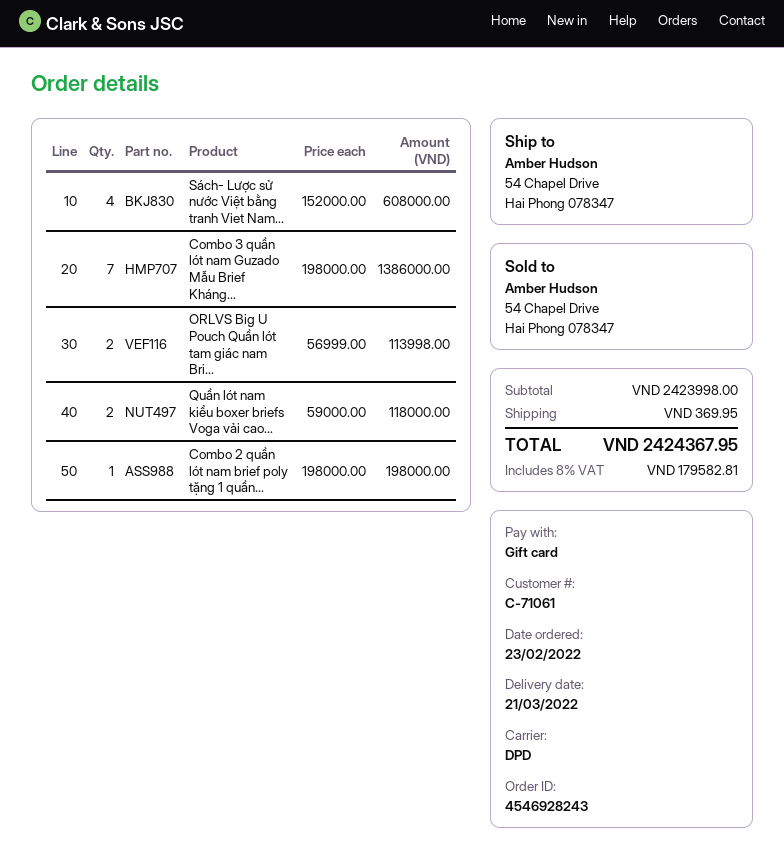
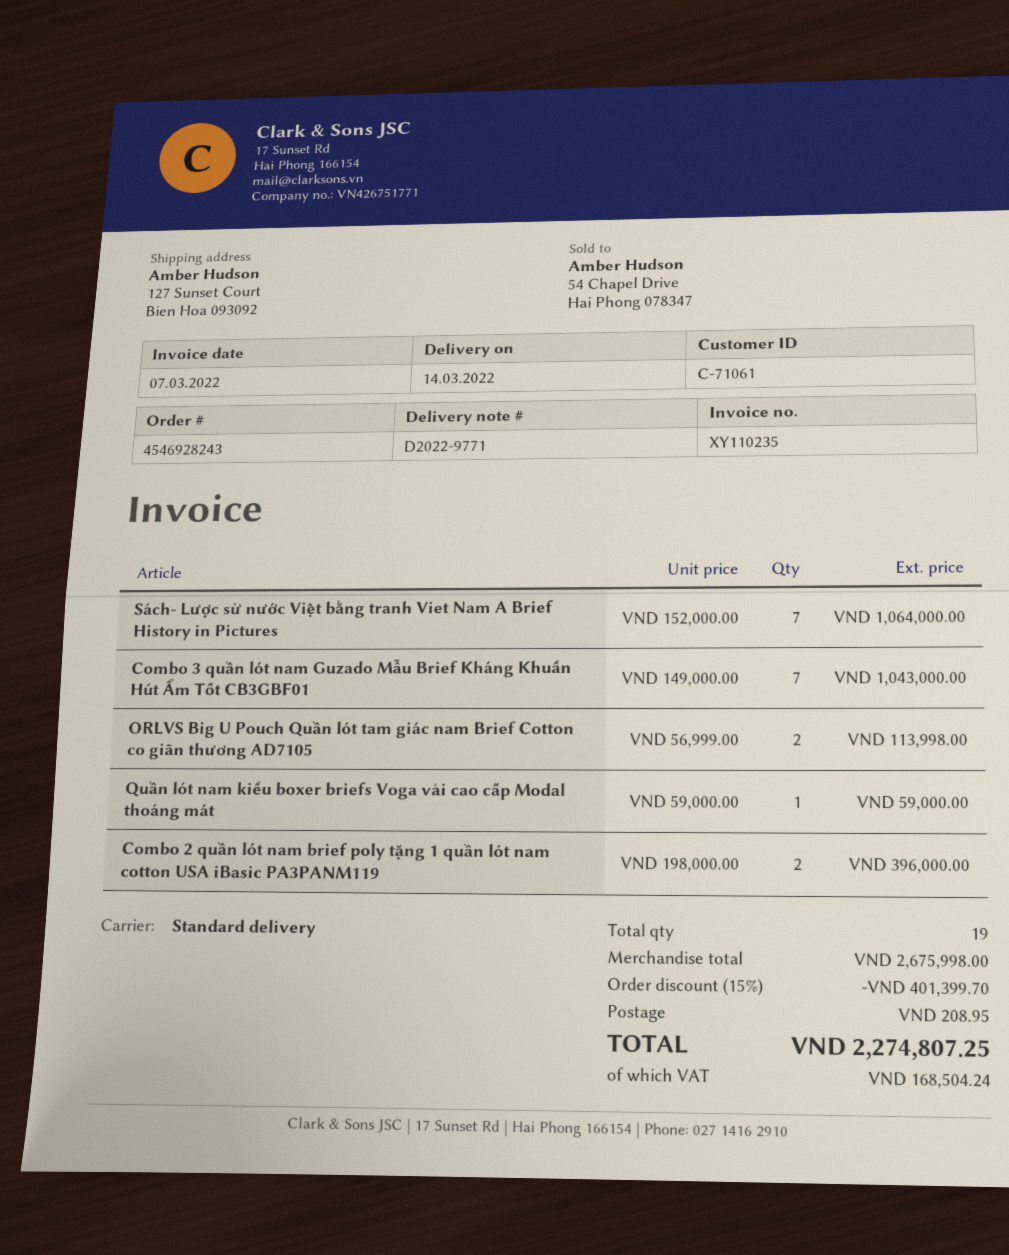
delivery date: 2022-03-21 -> 2022-03-14
shipping method: DPD -> standard
ship to: 54 Chapel Drive, Hai Phong 078347 -> 127 Sunset Court, Bien Hoa 093092
Sách- Lược sử nước Việt bằng tranh Viet Nam...: 4 x 152000.00 = 608000.00 -> 7 x 152000.00 = 1064000.00
Combo 3 quần lót nam Guzado Mẫu Brief Kháng...: 7 x 198000.00 = 1386000.00 -> 7 x 149000.00 = 1043000.00
Quần lót nam kiểu boxer briefs Voga vải cao...: 2 x 59000.00 = 118000.00 -> 1 x 59000.00 = 59000.00
Combo 2 quần lót nam brief poly tặng 1 quần...: 1 x 198000.00 = 198000.00 -> 2 x 198000.00 = 396000.00
subtotal: 2423998.00 -> 2675998.00
discount: none -> 15% = 401399.70
shipping: 369.95 -> 208.95
tax: 179582.81 -> 168504.24
total: 2424367.95 -> 2274807.25

